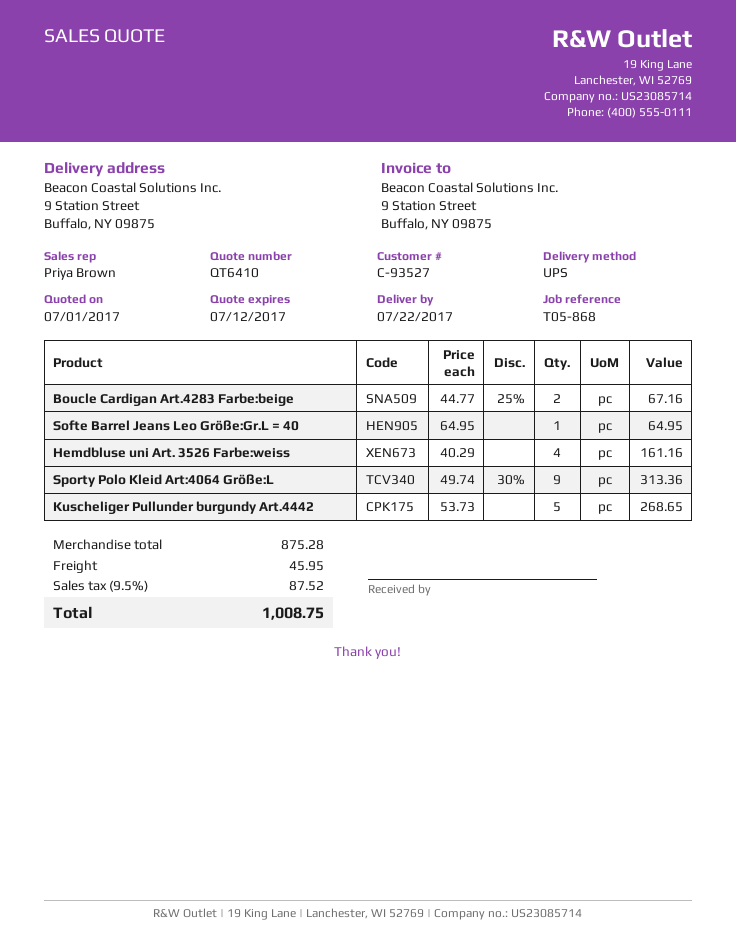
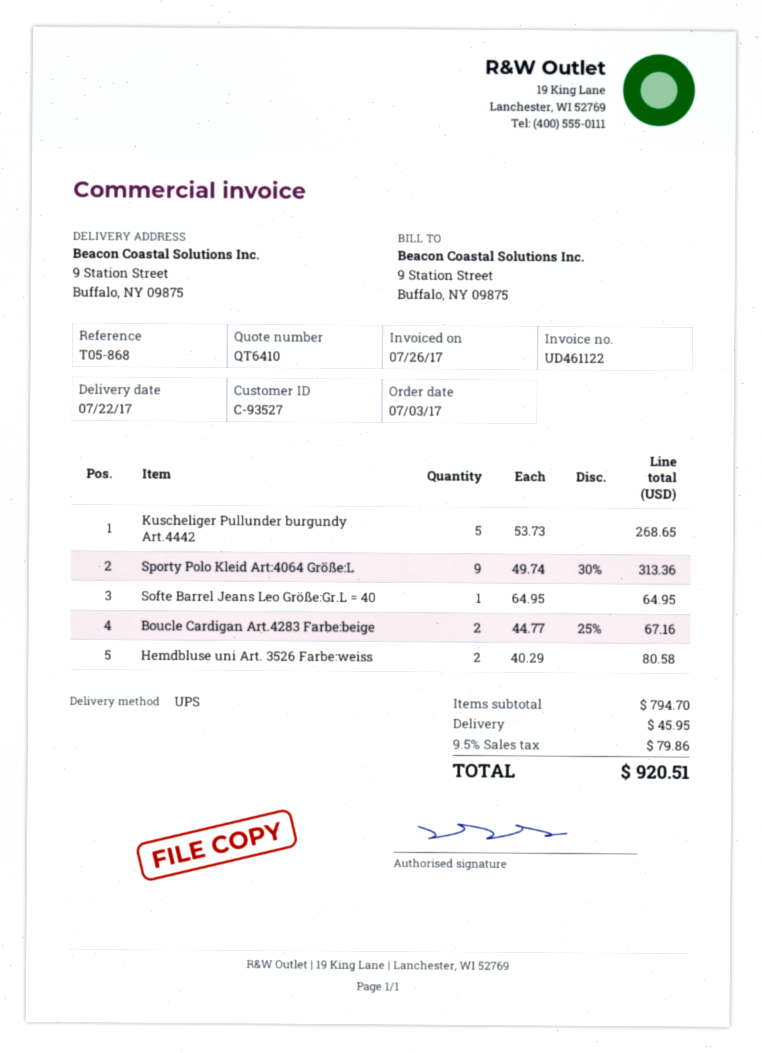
Hemdbluse uni Art. 3526 Farbe:weiss: 4 x 40.29 = 161.16 -> 2 x 40.29 = 80.58
subtotal: 875.28 -> 794.70
tax: 9.5% = 87.52 -> 9.5% = 79.86
total: 1008.75 -> 920.51

